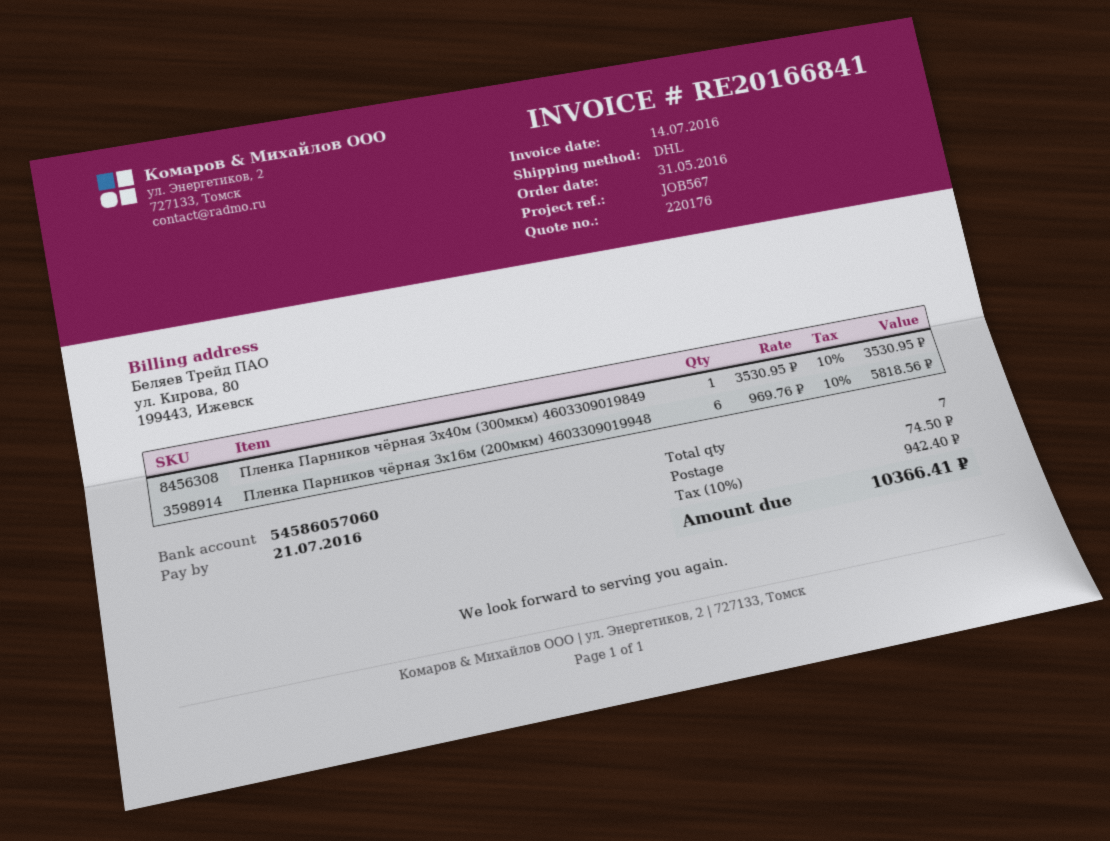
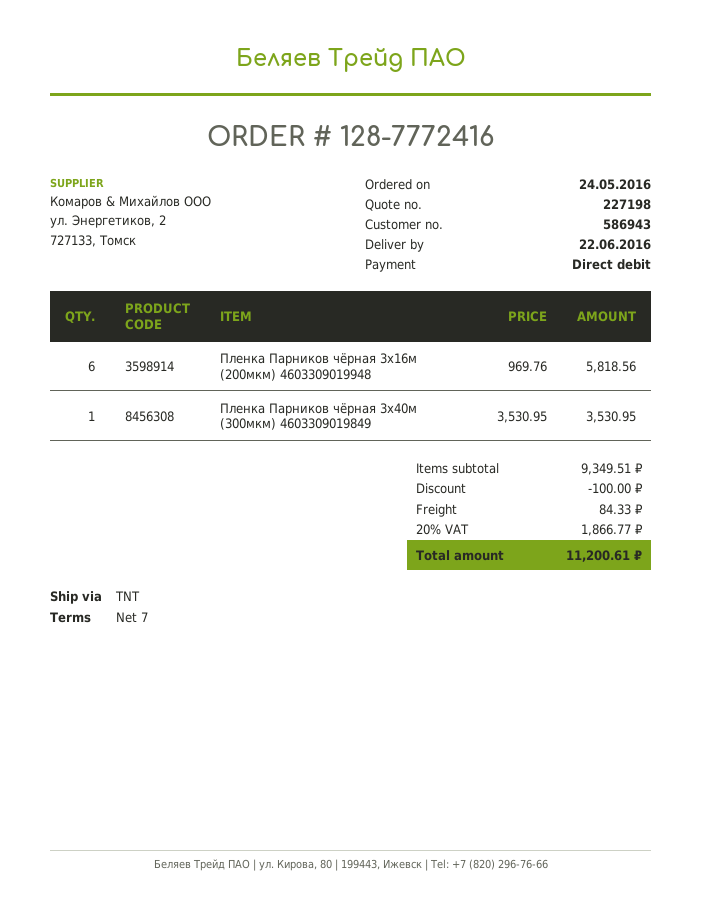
quote number: 220176 -> 227198
order date: 2016-05-31 -> 2016-05-24
shipping method: DHL -> TNT
discount: none -> 100.00
shipping: 74.50 -> 84.33
tax: 10% = 942.40 -> 20% = 1866.77
total: 10366.41 -> 11200.61

